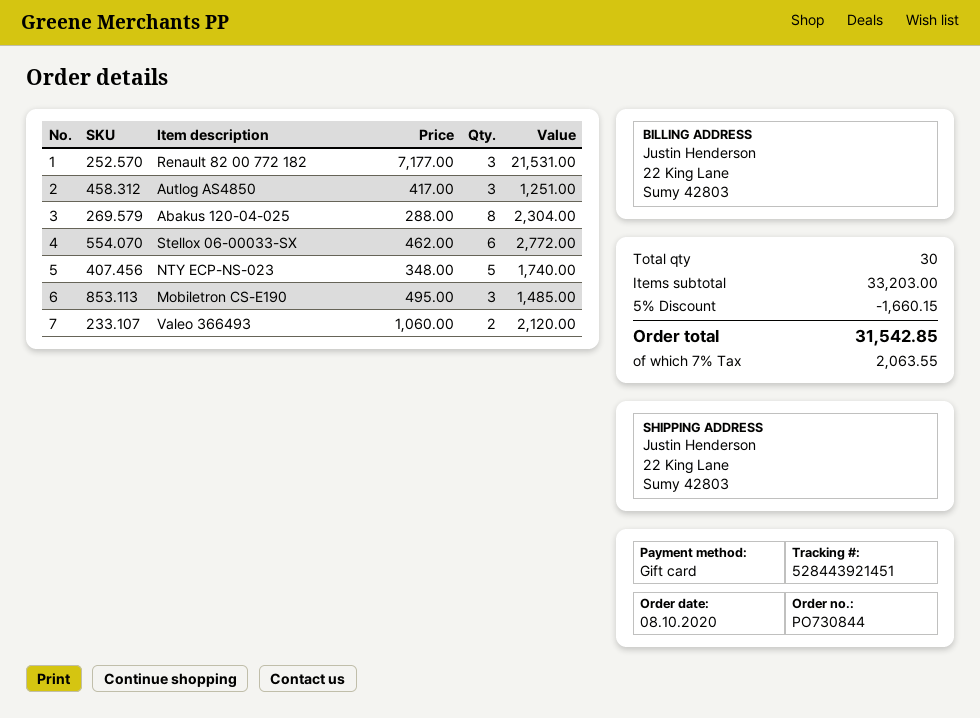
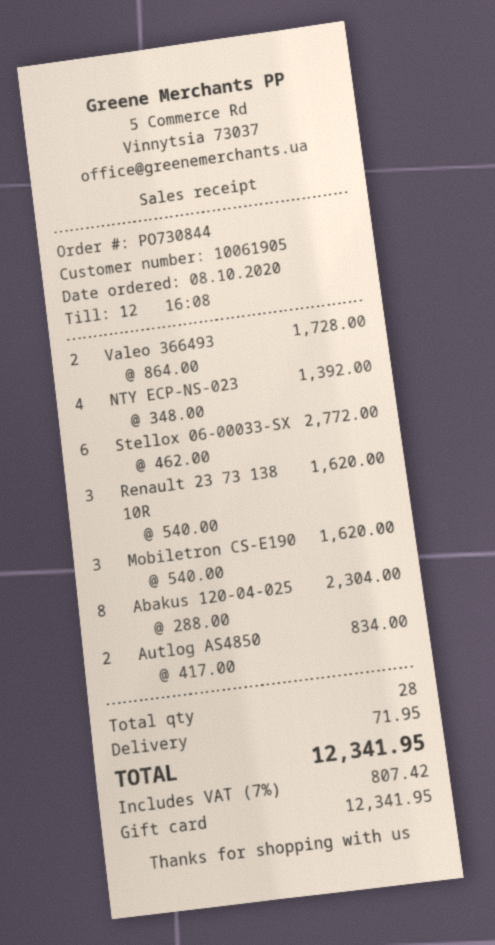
Renault 82 00 772 182: 3 x 7177.00 = 21531.00 -> none
Autlog AS4850: 3 x 417.00 = 1251.00 -> 2 x 417.00 = 834.00
NTY ECP-NS-023: 5 x 348.00 = 1740.00 -> 4 x 348.00 = 1392.00
Mobiletron CS-E190: 3 x 495.00 = 1485.00 -> 3 x 540.00 = 1620.00
Valeo 366493: 2 x 1060.00 = 2120.00 -> 2 x 864.00 = 1728.00
Renault 23 73 138 10R: none -> 3 x 540.00 = 1620.00
total quantity: 30 -> 28
discount: 5% = 1660.15 -> none
shipping: none -> 71.95
tax: 7% = 2063.55 -> 7% = 807.42
total: 31542.85 -> 12341.95

